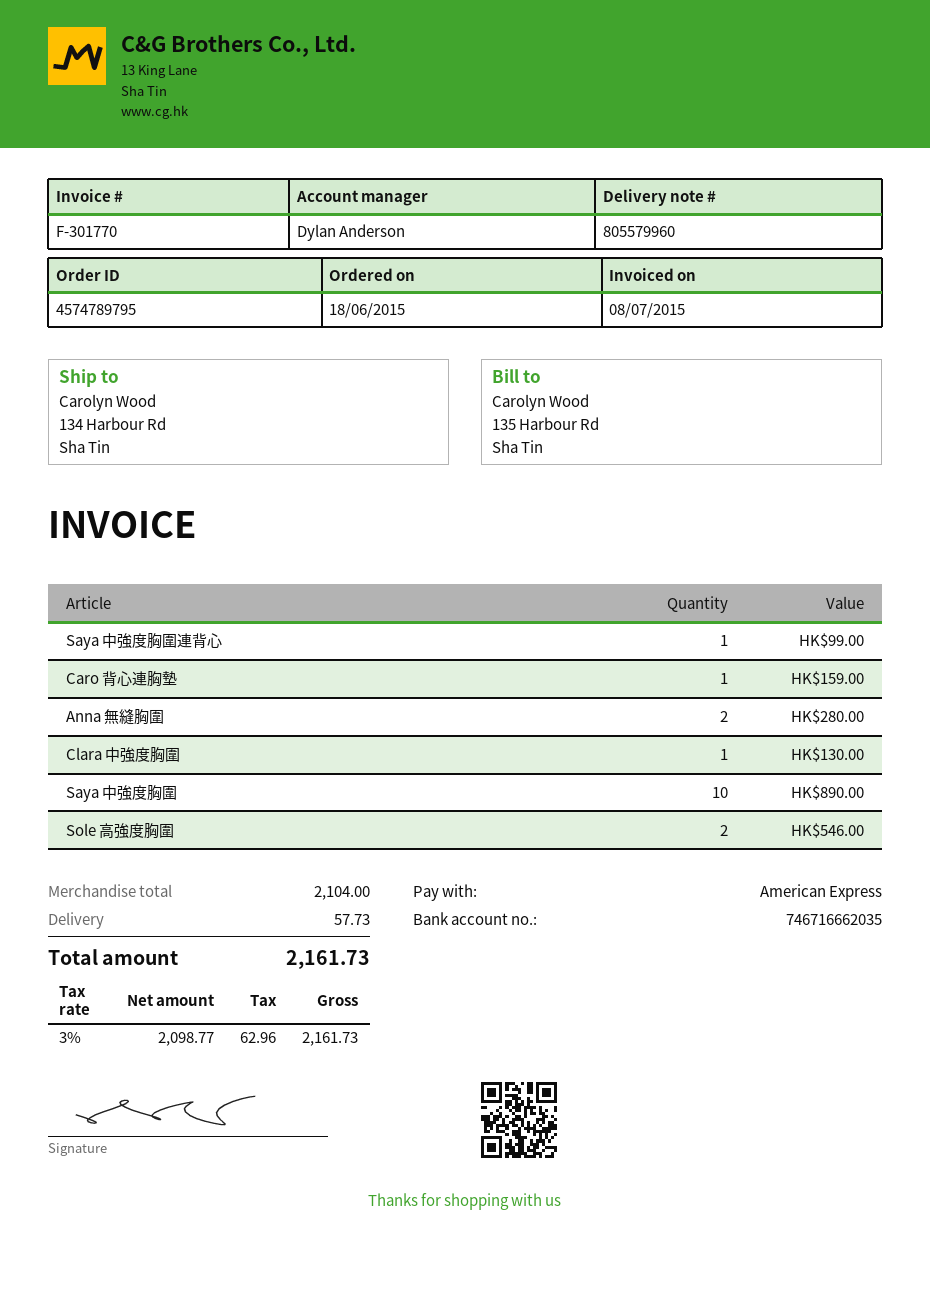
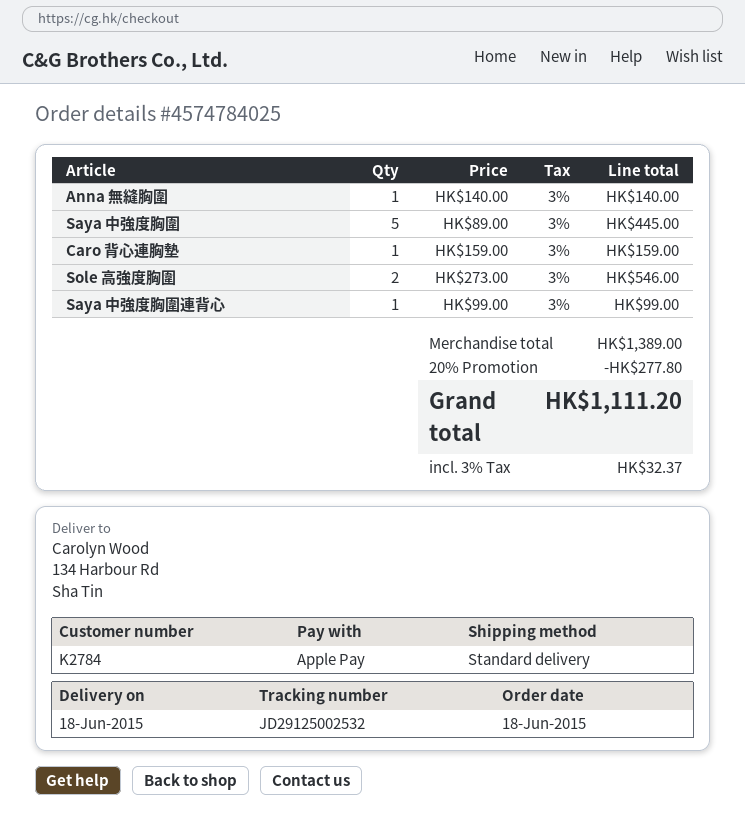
order number: 4574789795 -> 4574784025
payment method: American Express -> Apple Pay
Anna 無縫胸圍: 2 for 280.00 -> 1 for 140.00
Clara 中強度胸圍: 1 for 130.00 -> none
Saya 中強度胸圍: 10 for 890.00 -> 5 for 445.00
subtotal: 2104.00 -> 1389.00
discount: none -> 20% = 277.80
shipping: 57.73 -> none
tax: 3% = 62.96 -> 3% = 32.37
total: 2161.73 -> 1111.20

